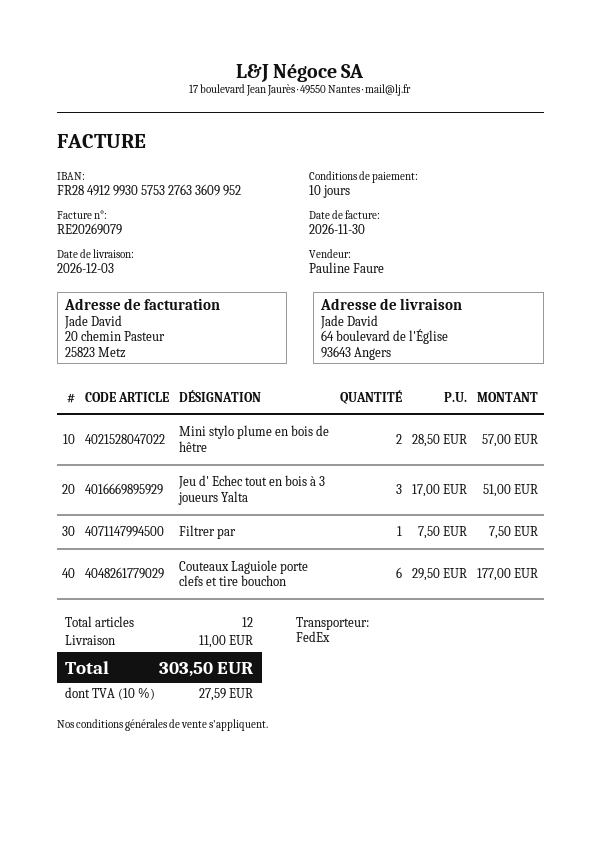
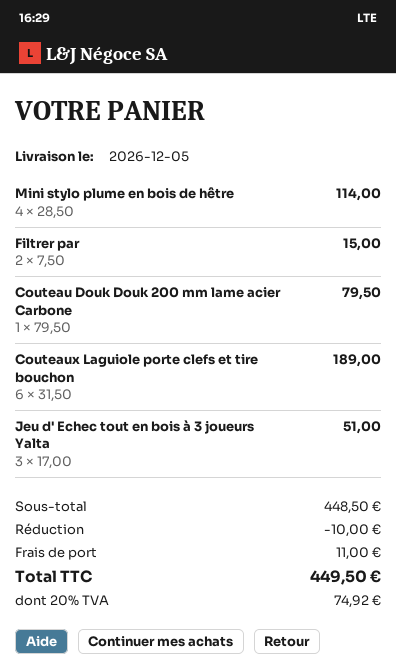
delivery date: 2026-12-03 -> 2026-12-05
Mini stylo plume en bois de hêtre: 2 x 28.50 = 57.00 -> 4 x 28.50 = 114.00
Filtrer par: 1 x 7.50 = 7.50 -> 2 x 7.50 = 15.00
Couteaux Laguiole porte clefs et tire bouchon: 6 x 29.50 = 177.00 -> 6 x 31.50 = 189.00
Couteau Douk Douk 200 mm lame acier Carbone: none -> 1 x 79.50 = 79.50
discount: none -> 10.00
tax: 10% = 27.59 -> 20% = 74.92
total: 303.50 -> 449.50

